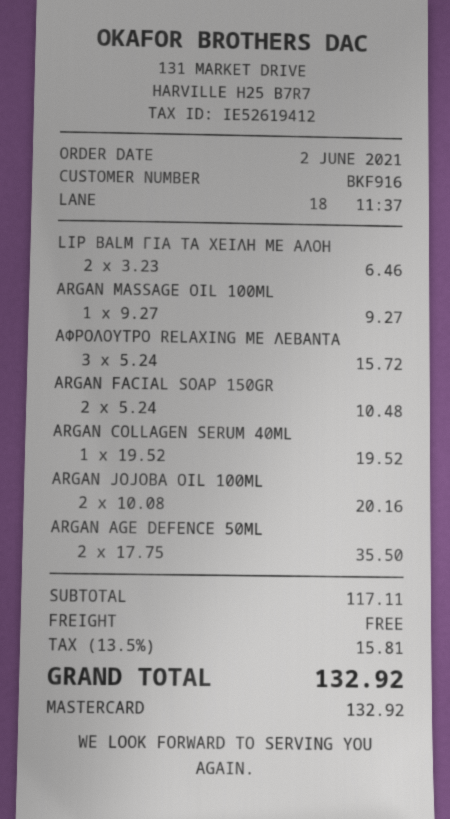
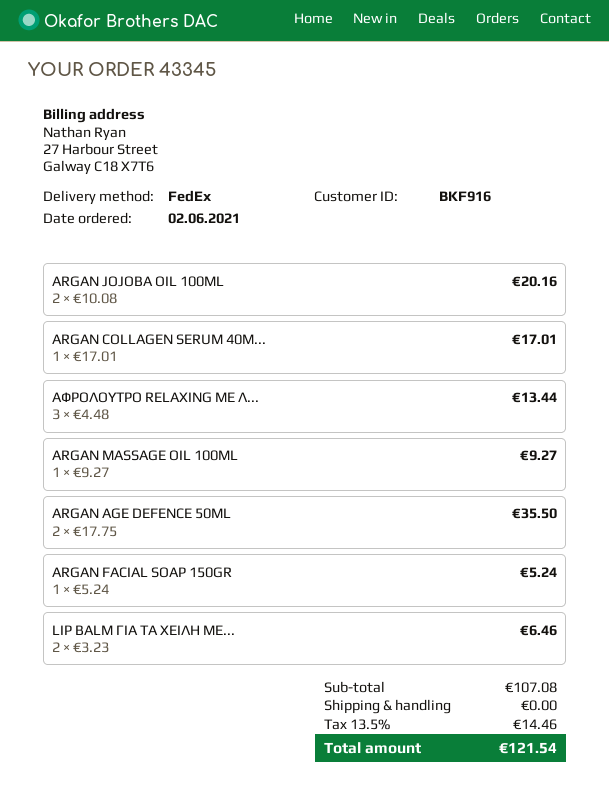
ΑΦΡΟΛΟΥΤΡΟ RELAXING ΜΕ ΛΕΒΑΝΤΑ: 3 x 5.24 = 15.72 -> 3 x 4.48 = 13.44
ARGAN FACIAL SOAP 150GR: 2 x 5.24 = 10.48 -> 1 x 5.24 = 5.24
ARGAN COLLAGEN SERUM 40ML: 1 x 19.52 = 19.52 -> 1 x 17.01 = 17.01
subtotal: 117.11 -> 107.08
tax: 13.5% = 15.81 -> 13.5% = 14.46
total: 132.92 -> 121.54

